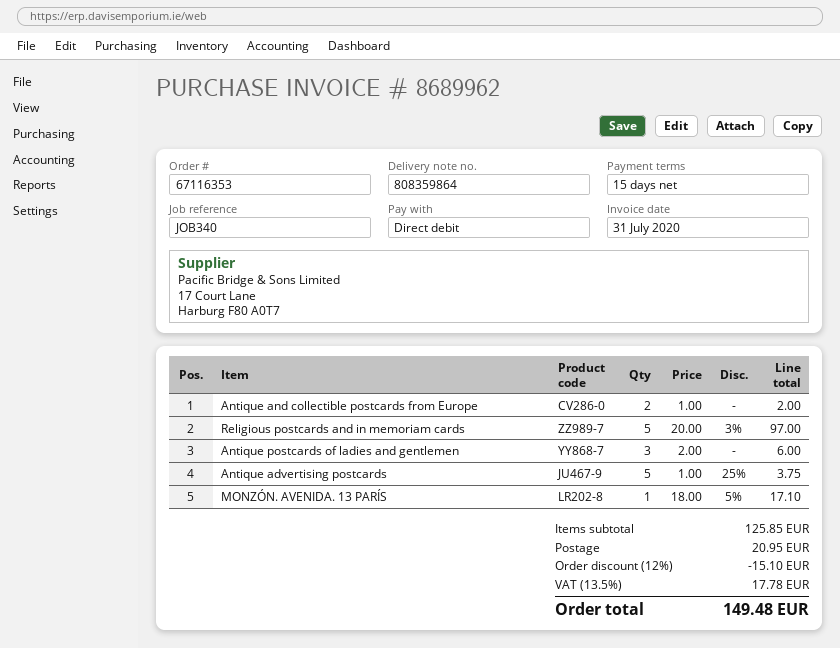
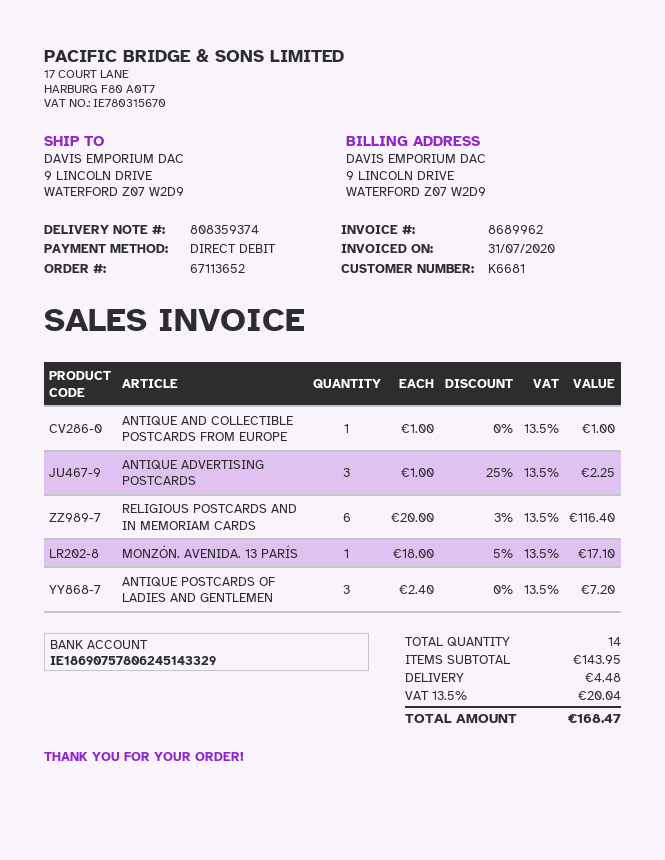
order number: 67116353 -> 67113652
delivery note number: 808359864 -> 808359374
Antique and collectible postcards from Europe: 2 x 1.00 = 2.00 -> 1 x 1.00 = 1.00
Religious postcards and in memoriam cards: 5 x 20.00 - 3% = 97.00 -> 6 x 20.00 - 3% = 116.40
Antique postcards of ladies and gentlemen: 3 x 2.00 = 6.00 -> 3 x 2.40 = 7.20
Antique advertising postcards: 5 x 1.00 - 25% = 3.75 -> 3 x 1.00 - 25% = 2.25
subtotal: 125.85 -> 143.95
discount: 12% = 15.10 -> none
shipping: 20.95 -> 4.48
tax: 13.5% = 17.78 -> 13.5% = 20.04
total: 149.48 -> 168.47

